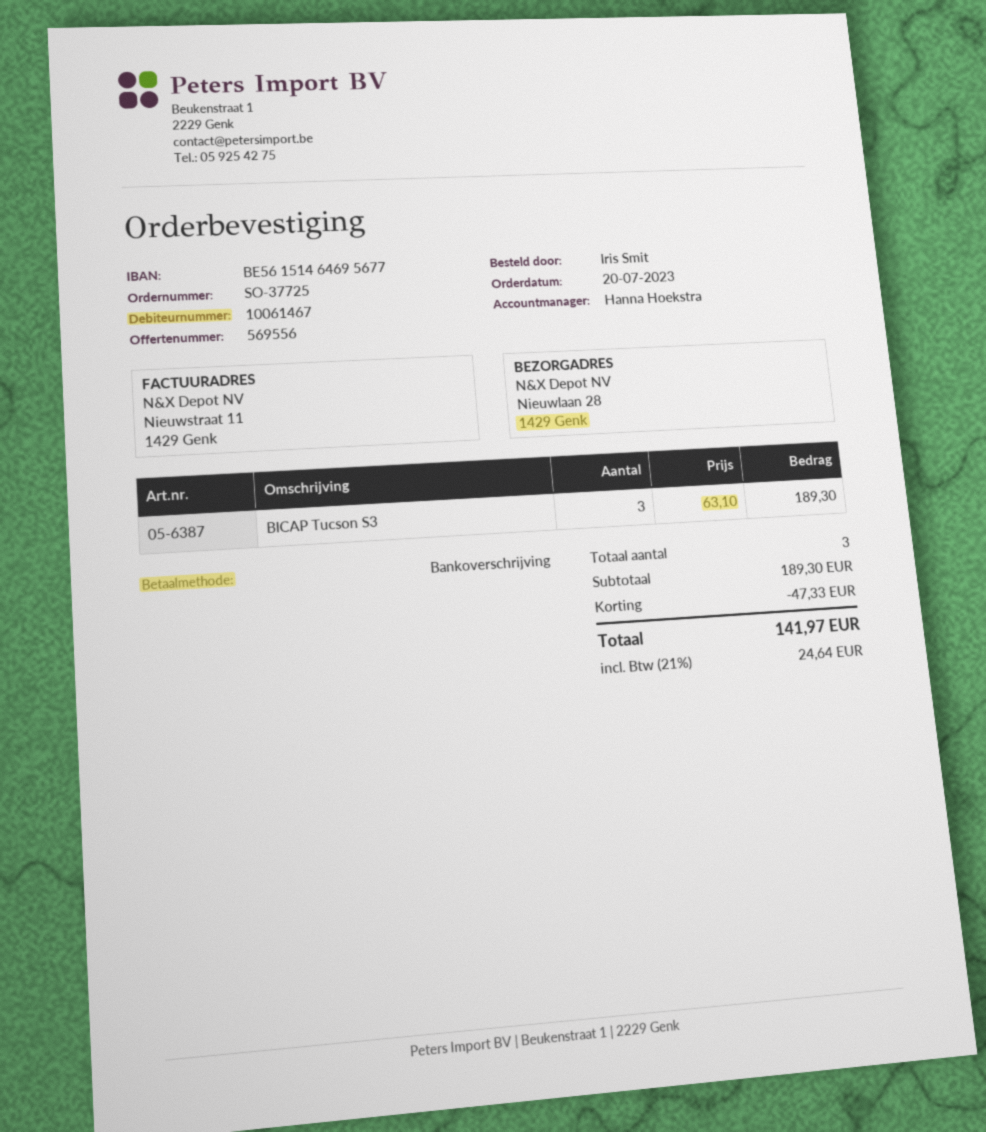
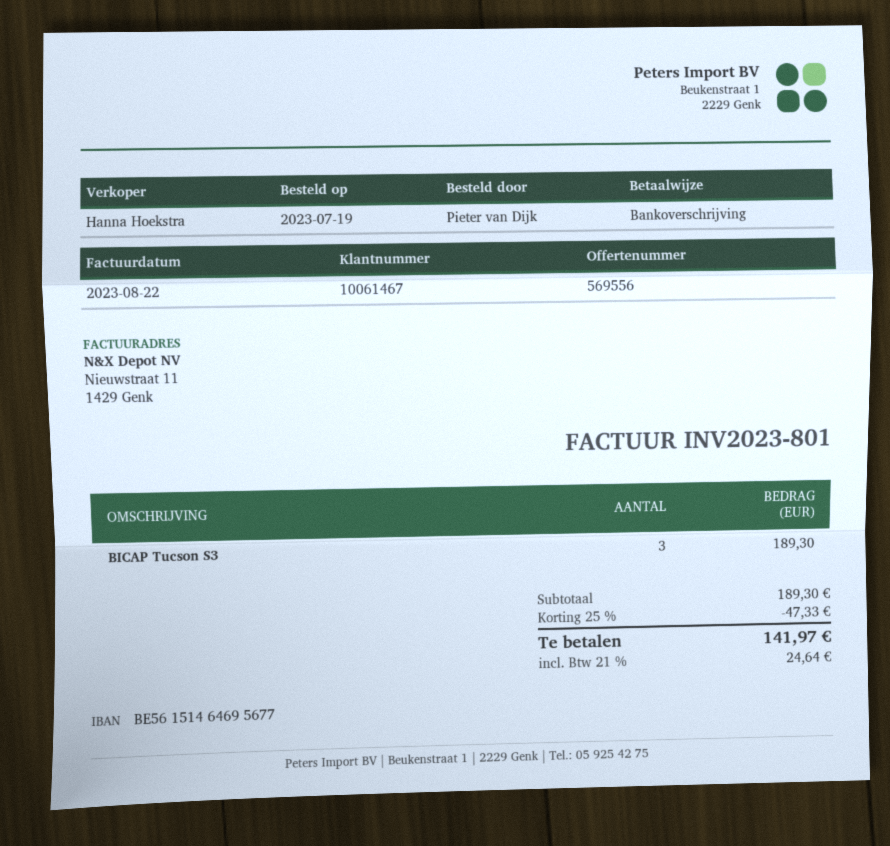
order date: 2023-07-20 -> 2023-07-19
ordered by: Iris Smit -> Pieter van Dijk

